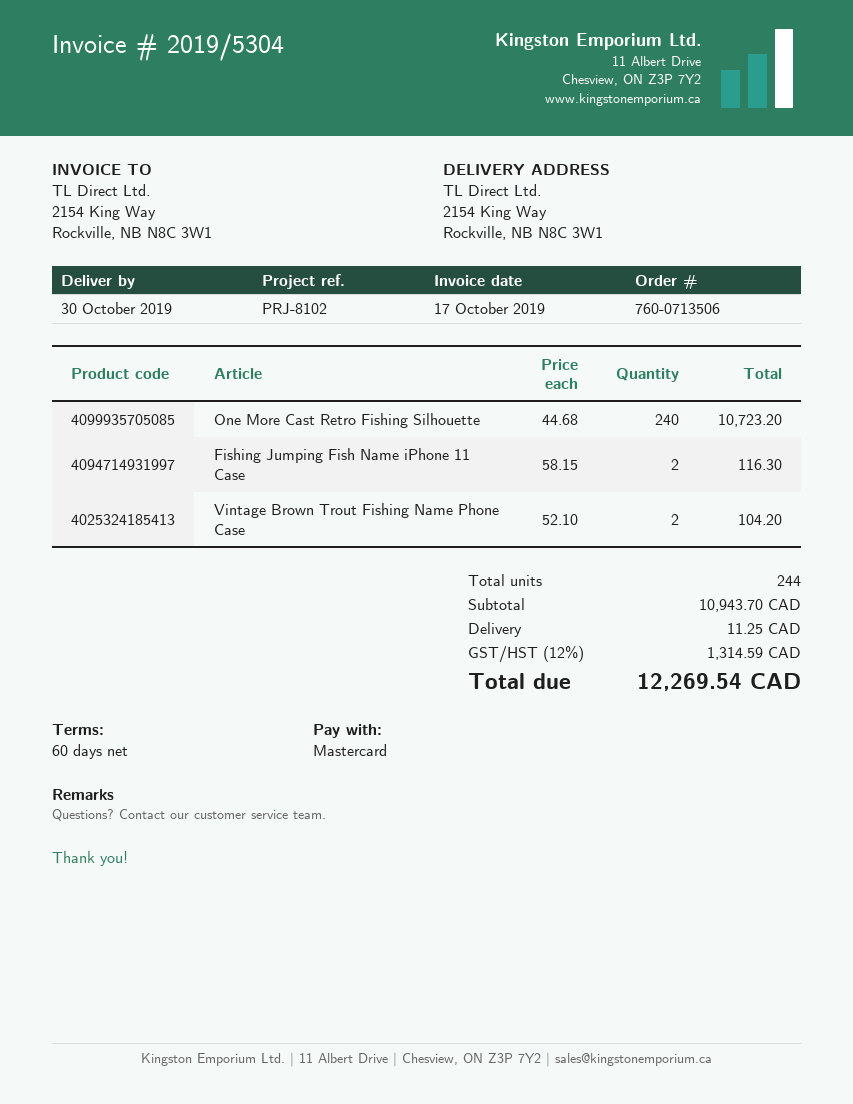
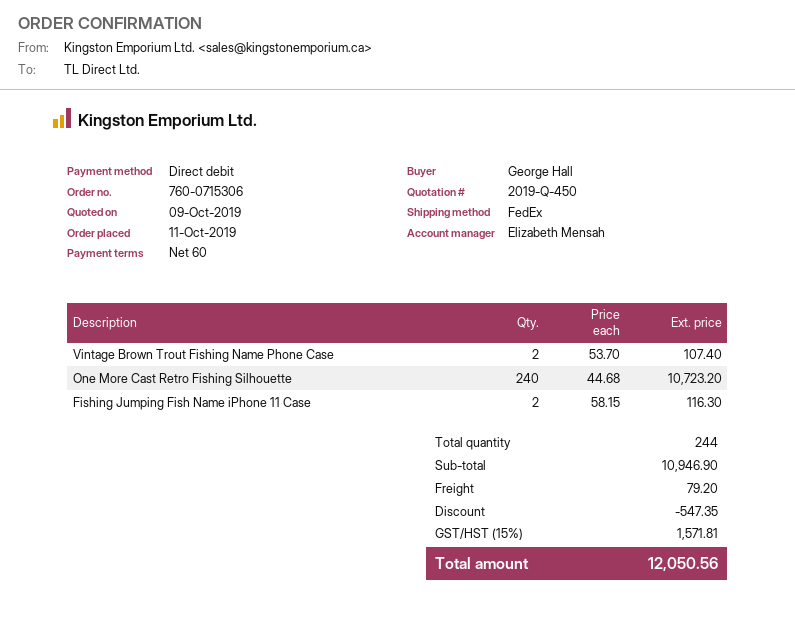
order number: 760-0713506 -> 760-0715306
payment method: Mastercard -> direct debit
Vintage Brown Trout Fishing Name Phone Case: 2 x 52.10 = 104.20 -> 2 x 53.70 = 107.40
subtotal: 10943.70 -> 10946.90
discount: none -> 547.35
shipping: 11.25 -> 79.20
tax: 12% = 1314.59 -> 15% = 1571.81
total: 12269.54 -> 12050.56

